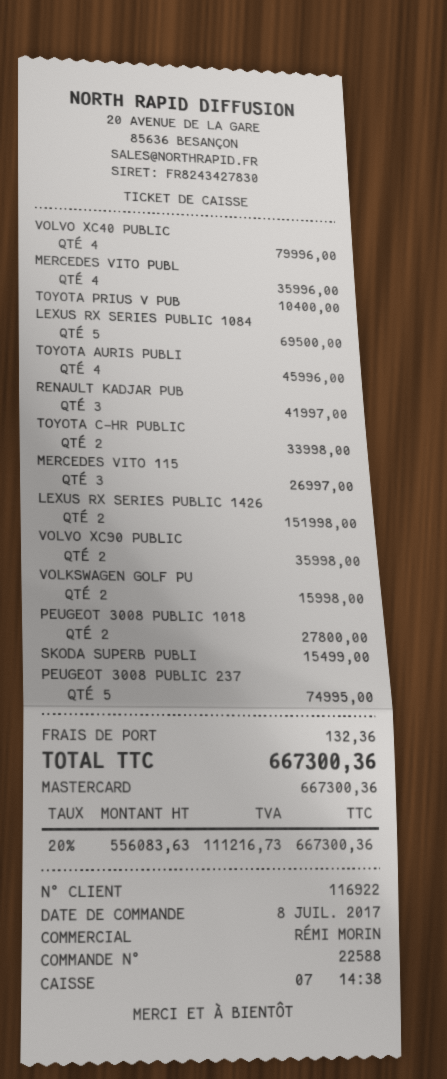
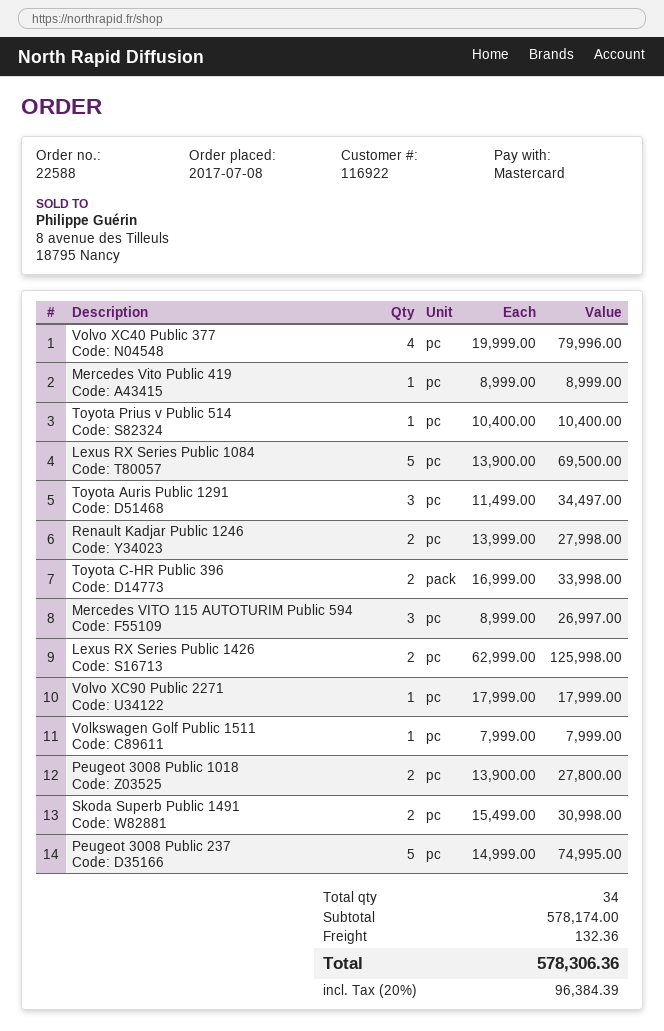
MERCEDES VITO PUBL: 4 for 35996.00 -> 1 for 8999.00
TOYOTA AURIS PUBLI: 4 for 45996.00 -> 3 for 34497.00
RENAULT KADJAR PUB: 3 for 41997.00 -> 2 for 27998.00
LEXUS RX SERIES PUBLIC 1426: 2 for 151998.00 -> 2 for 125998.00
VOLVO XC90 PUBLIC: 2 for 35998.00 -> 1 for 17999.00
VOLKSWAGEN GOLF PU: 2 for 15998.00 -> 1 for 7999.00
SKODA SUPERB PUBLI: 1 for 15499.00 -> 2 for 30998.00
tax: 20% = 111216.73 -> 20% = 96384.39
total: 667300.36 -> 578306.36

